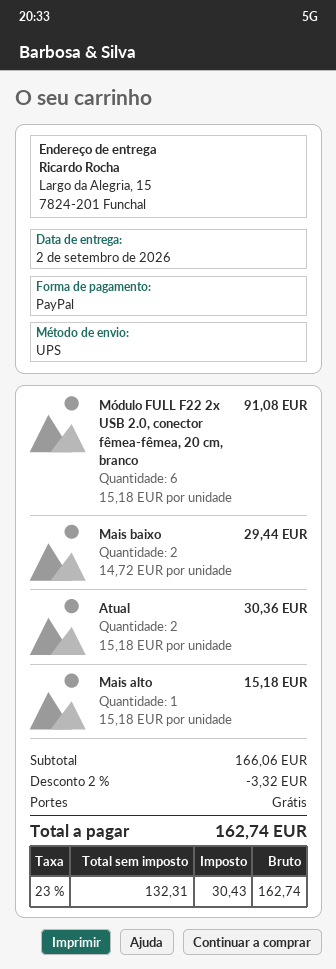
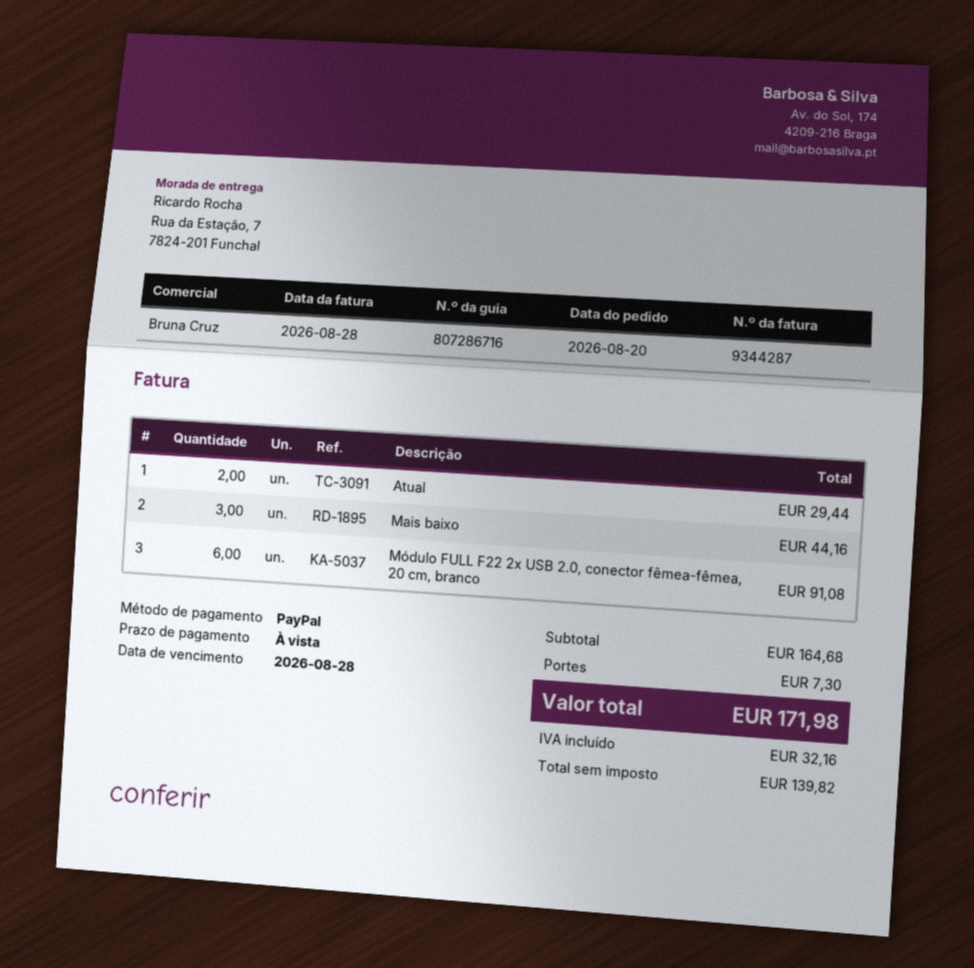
ship to: Largo da Alegria, 15, 7824-201 Funchal -> Rua da Estação, 7, 7824-201 Funchal
Mais baixo: 2 for 29.44 -> 3 for 44.16
Atual: 2 for 30.36 -> 2 for 29.44
Mais alto: 1 for 15.18 -> none
subtotal: 166.06 -> 164.68
discount: 2% = 3.32 -> none
shipping: 0.00 -> 7.30
net: 132.31 -> 139.82
tax: 30.43 -> 32.16
total: 162.74 -> 171.98

